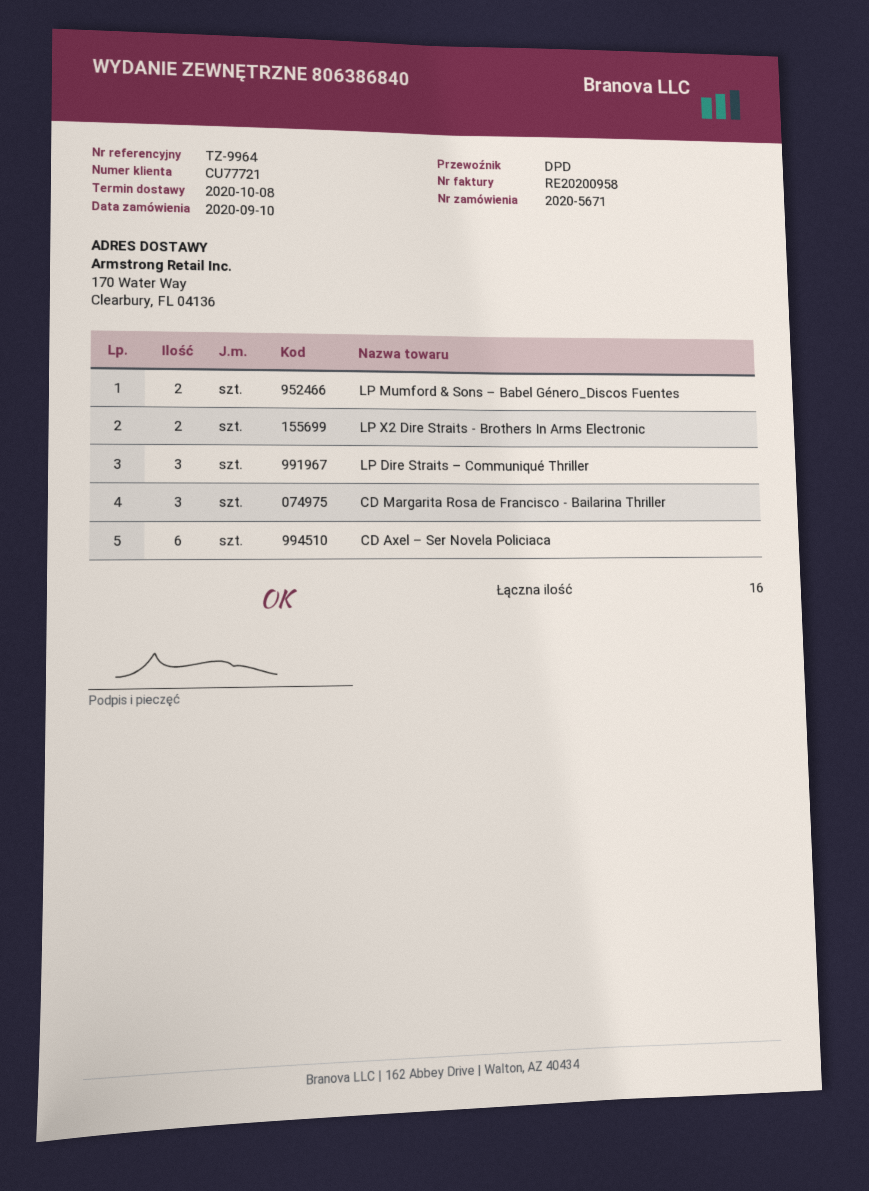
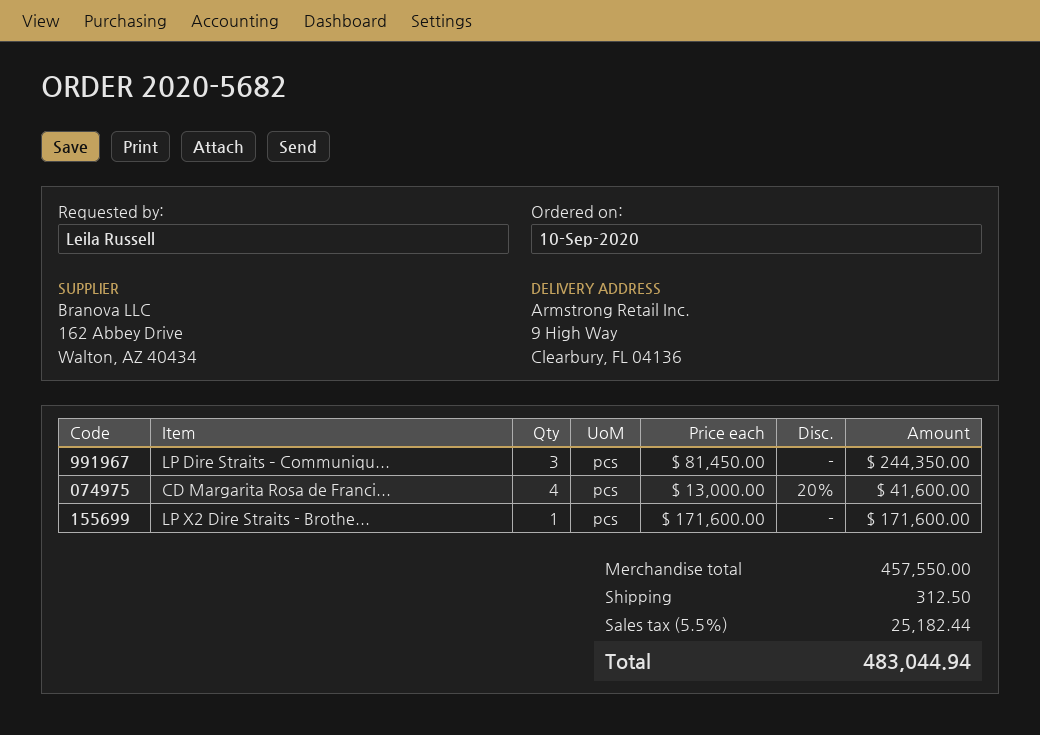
order number: 2020-5671 -> 2020-5682
ship to: 170 Water Way, Clearbury, FL 04136 -> 9 High Way, Clearbury, FL 04136
LP Mumford & Sons – Babel Género_Discos Fuentes: 2 -> none
LP X2 Dire Straits - Brothers In Arms Electronic: 2 -> 1
CD Margarita Rosa de Francisco - Bailarina Thriller: 3 -> 4
CD Axel – Ser Novela Policiaca: 6 -> none

